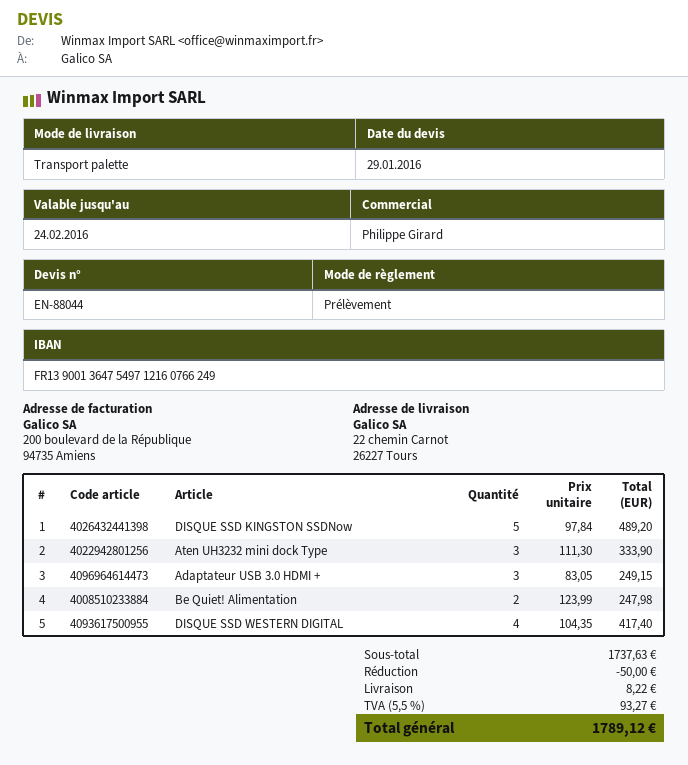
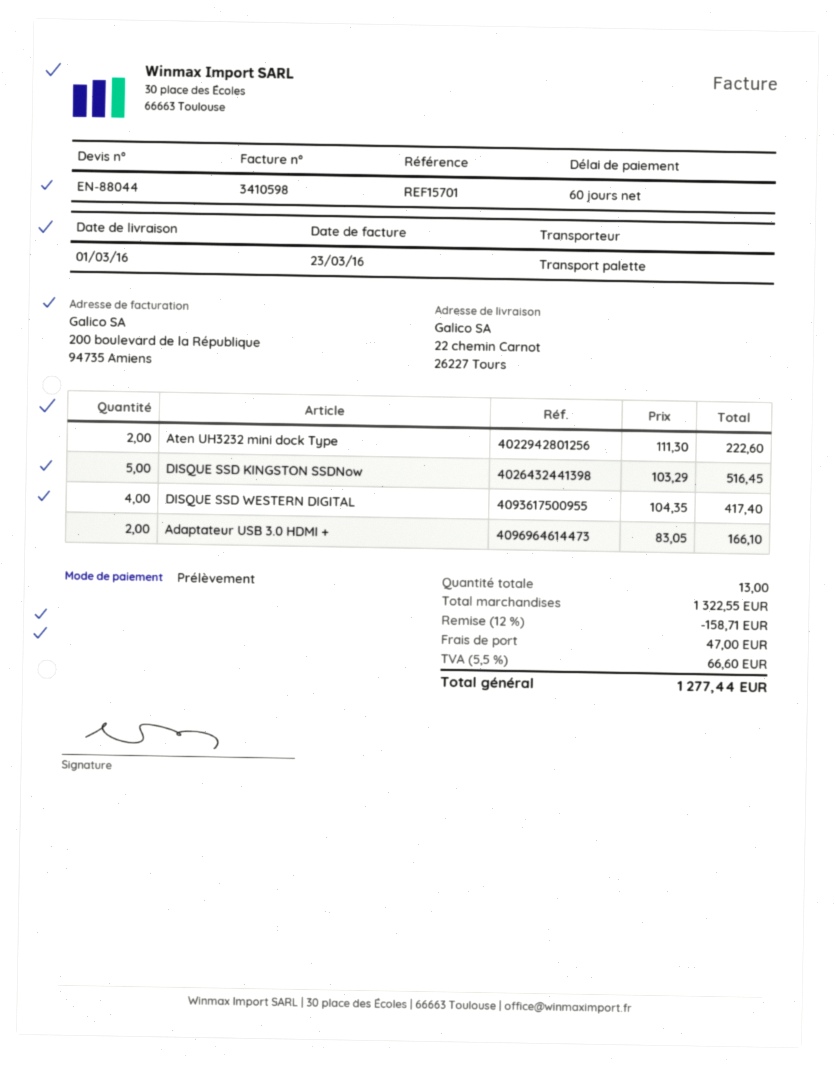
DISQUE SSD KINGSTON SSDNow: 5 x 97.84 = 489.20 -> 5 x 103.29 = 516.45
Aten UH3232 mini dock Type: 3 x 111.30 = 333.90 -> 2 x 111.30 = 222.60
Adaptateur USB 3.0 HDMI +: 3 x 83.05 = 249.15 -> 2 x 83.05 = 166.10
Be Quiet! Alimentation: 2 x 123.99 = 247.98 -> none
subtotal: 1737.63 -> 1322.55
discount: 50.00 -> 158.71
shipping: 8.22 -> 47.00
tax: 5.5% = 93.27 -> 5.5% = 66.60
total: 1789.12 -> 1277.44

